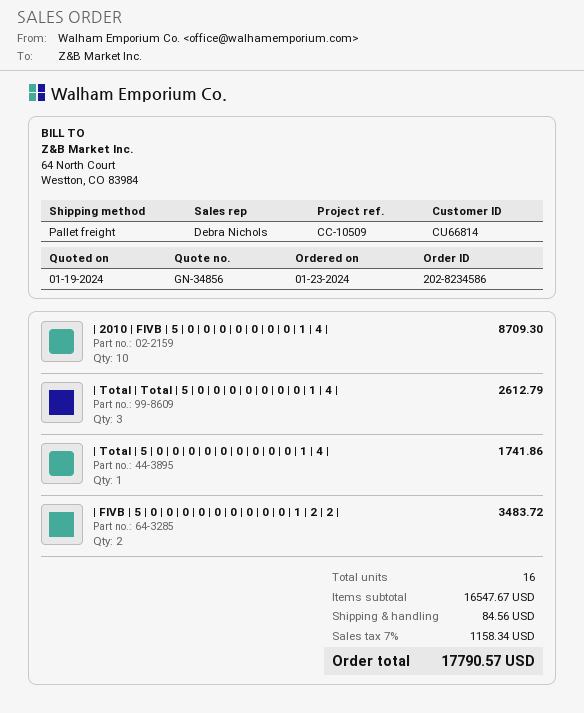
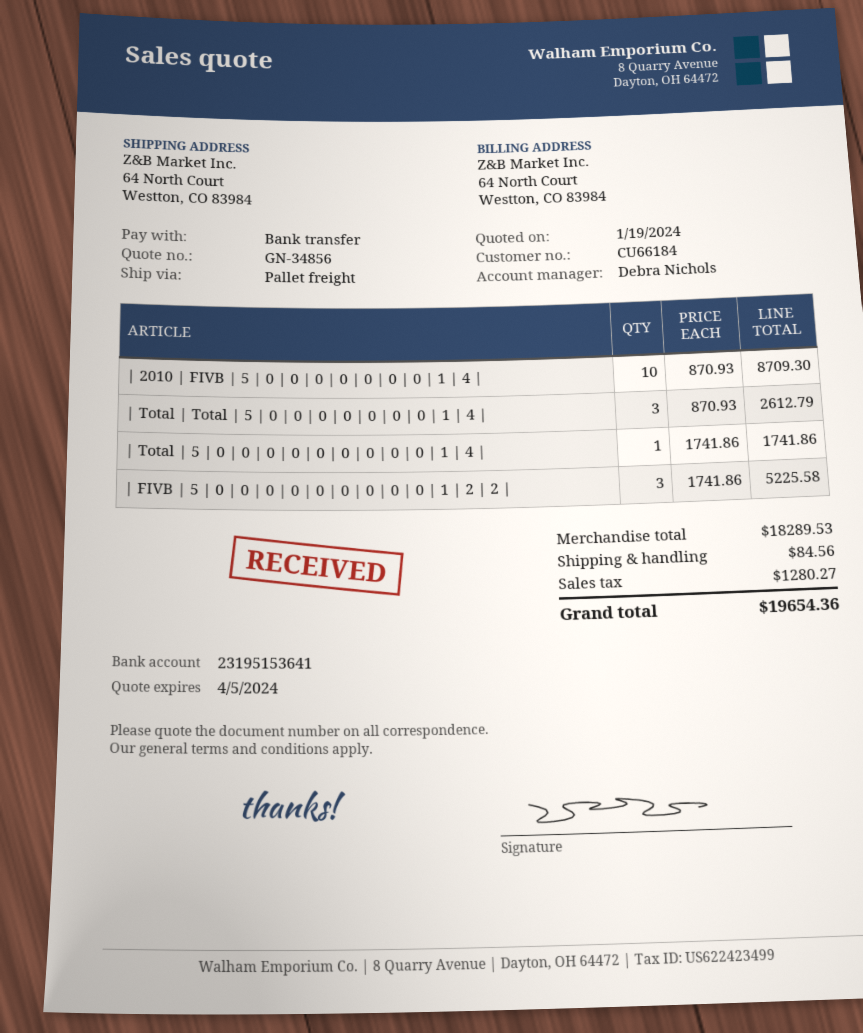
customer number: CU66814 -> CU66184
| FIVB | 5 | 0 | 0 | 0 | 0 | 0 | 0 | 0 | 0 | 0 | 1 | 2 | 2 |: 2 for 3483.72 -> 3 for 5225.58
subtotal: 16547.67 -> 18289.53
tax: 1158.34 -> 1280.27
total: 17790.57 -> 19654.36

